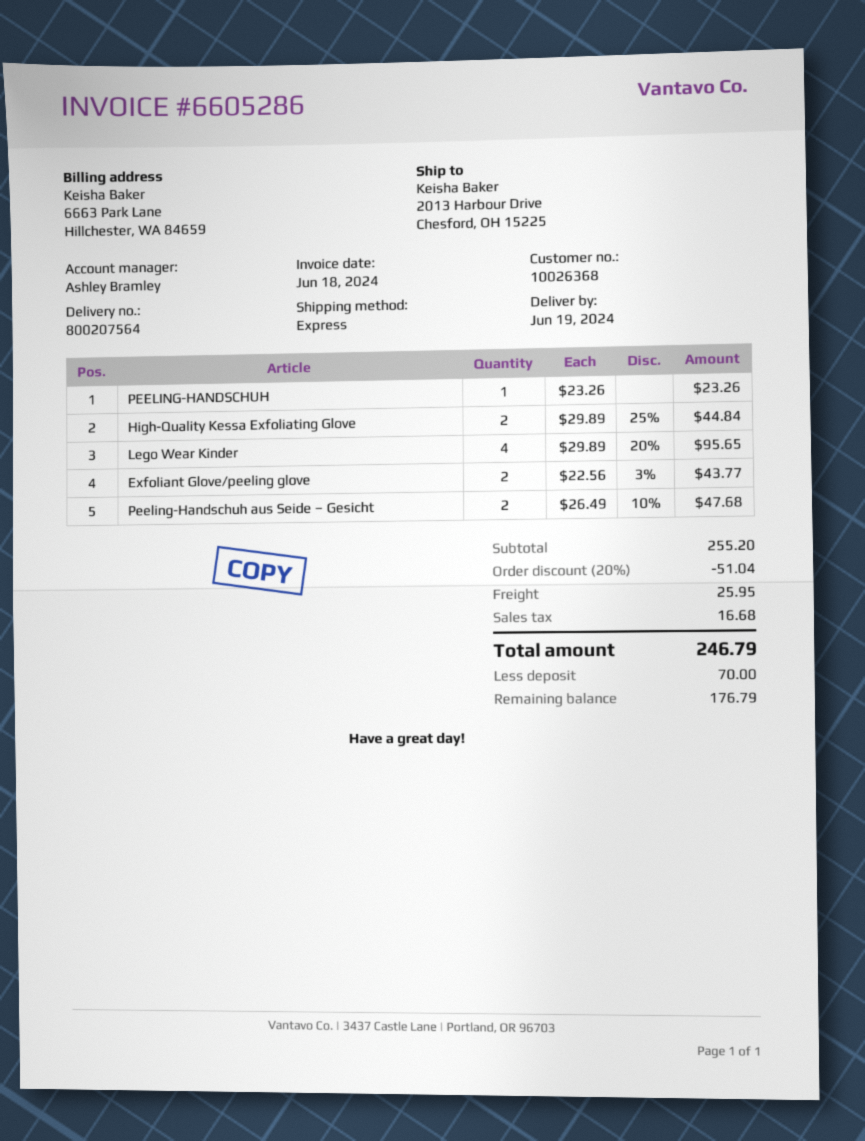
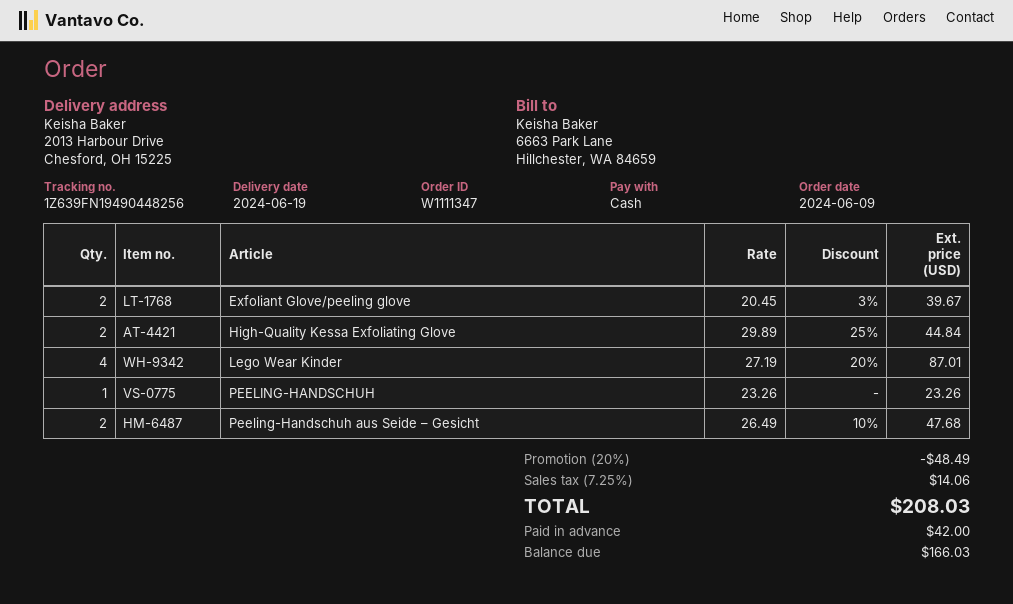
Lego Wear Kinder: 4 x 29.89 - 20% = 95.65 -> 4 x 27.19 - 20% = 87.01
Exfoliant Glove/peeling glove: 2 x 22.56 - 3% = 43.77 -> 2 x 20.45 - 3% = 39.67
discount: 20% = 51.04 -> 20% = 48.49
shipping: 25.95 -> none
tax: 16.68 -> 14.06
total: 246.79 -> 208.03
deposit: 70.00 -> 42.00
balance: 176.79 -> 166.03

